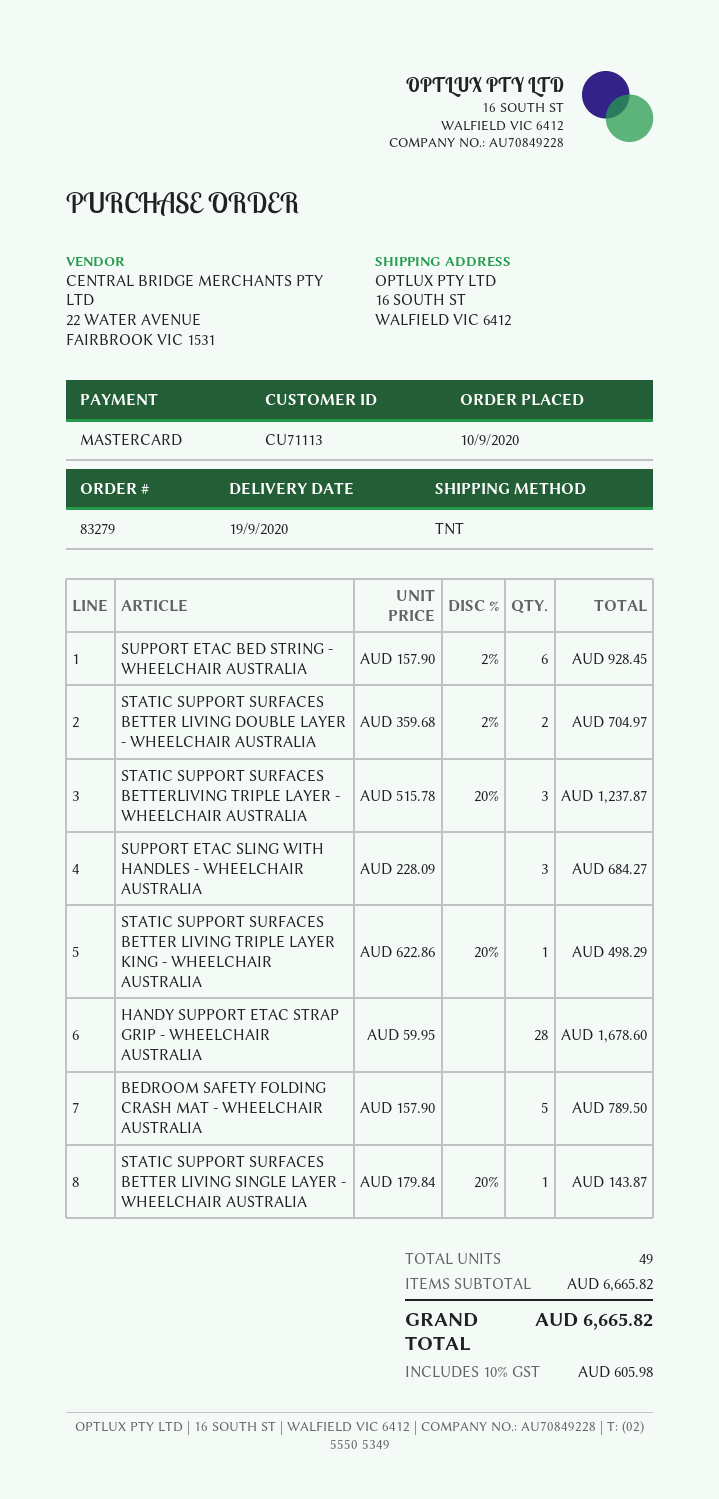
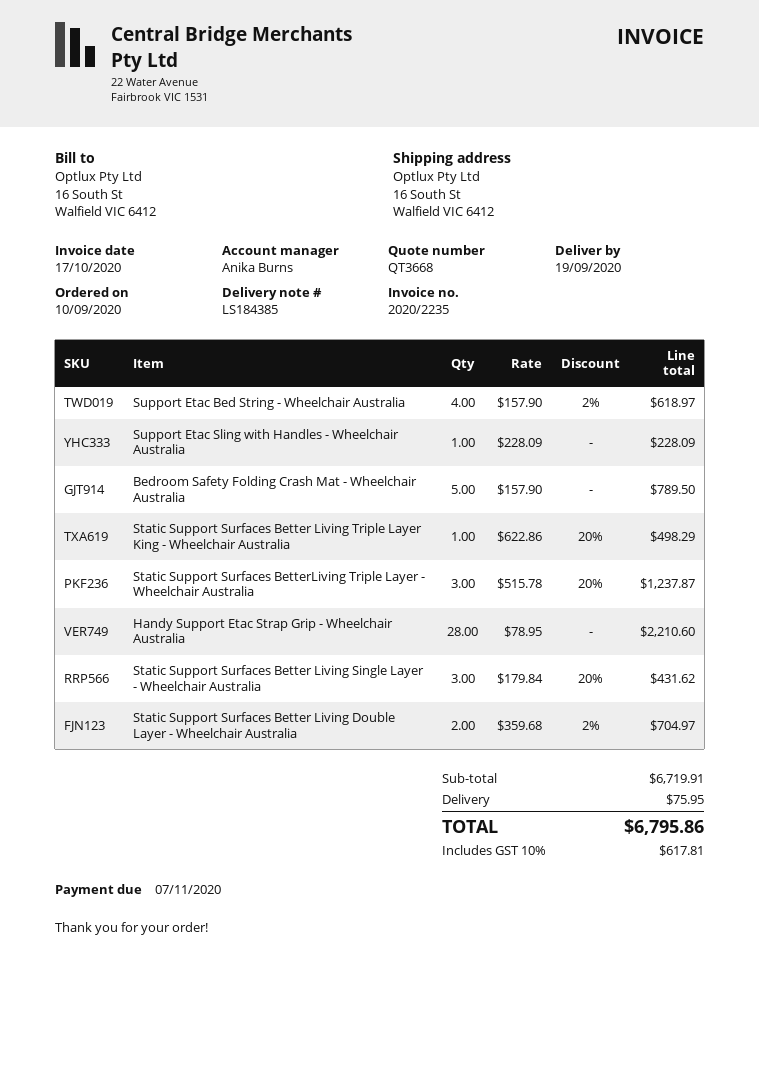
SUPPORT ETAC BED STRING - WHEELCHAIR AUSTRALIA: 6 x 157.90 - 2% = 928.45 -> 4 x 157.90 - 2% = 618.97
SUPPORT ETAC SLING WITH HANDLES - WHEELCHAIR AUSTRALIA: 3 x 228.09 = 684.27 -> 1 x 228.09 = 228.09
HANDY SUPPORT ETAC STRAP GRIP - WHEELCHAIR AUSTRALIA: 28 x 59.95 = 1678.60 -> 28 x 78.95 = 2210.60
STATIC SUPPORT SURFACES BETTER LIVING SINGLE LAYER - WHEELCHAIR AUSTRALIA: 1 x 179.84 - 20% = 143.87 -> 3 x 179.84 - 20% = 431.62
subtotal: 6665.82 -> 6719.91
shipping: none -> 75.95
tax: 10% = 605.98 -> 10% = 617.81
total: 6665.82 -> 6795.86

